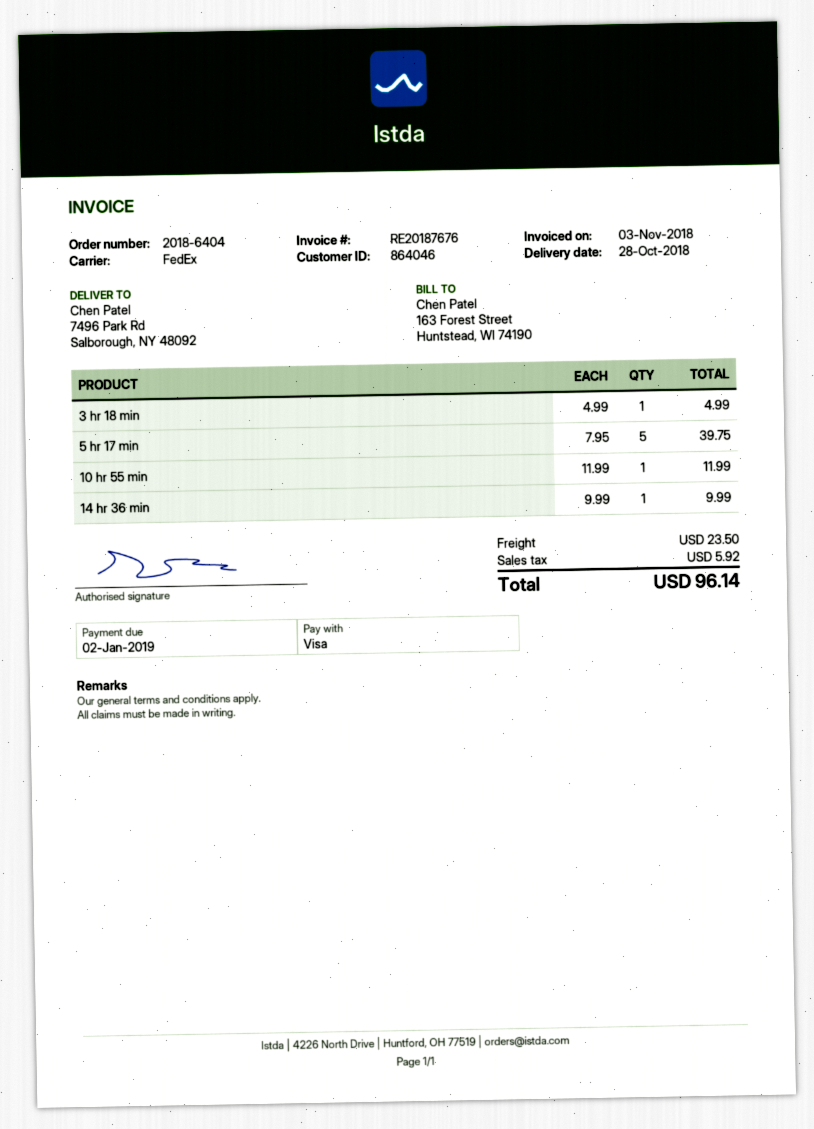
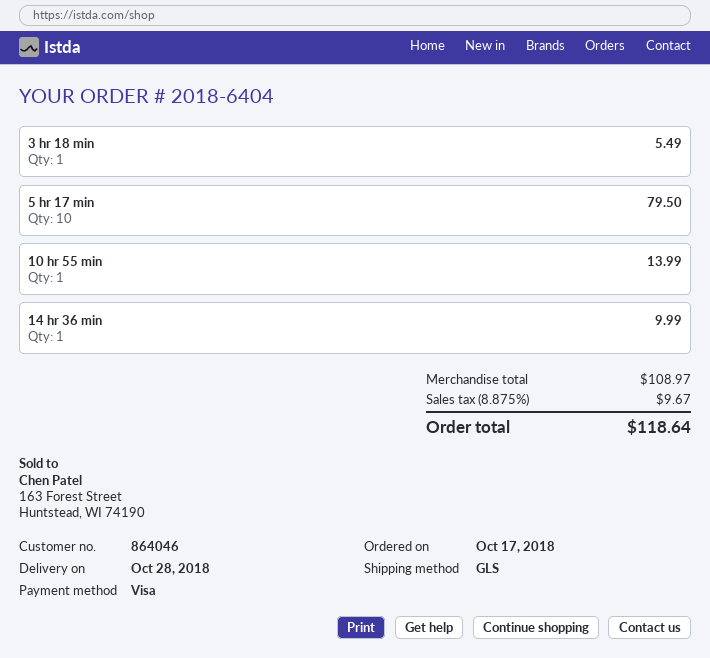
shipping method: FedEx -> GLS
3 hr 18 min: 1 for 4.99 -> 1 for 5.49
5 hr 17 min: 5 for 39.75 -> 10 for 79.50
10 hr 55 min: 1 for 11.99 -> 1 for 13.99
shipping: 23.50 -> none
tax: 5.92 -> 9.67
total: 96.14 -> 118.64

